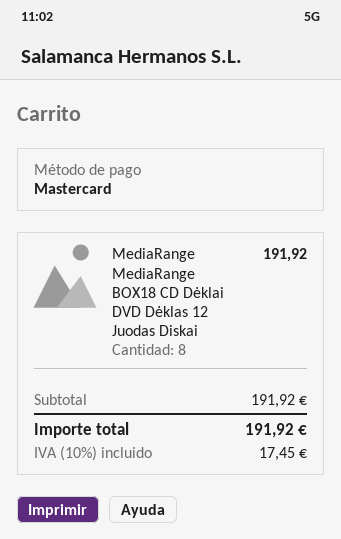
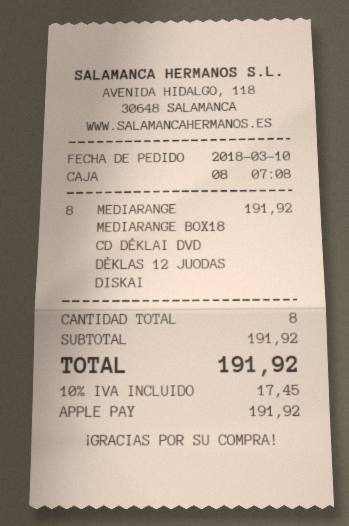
payment method: Mastercard -> Apple Pay

